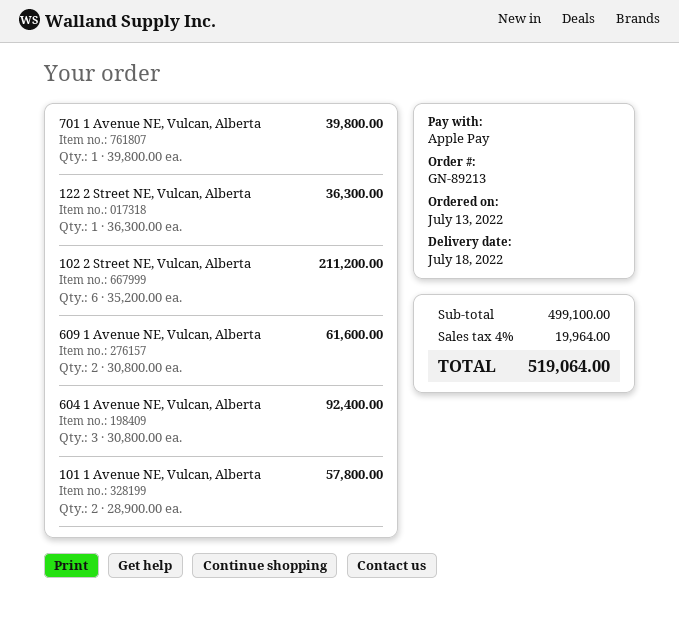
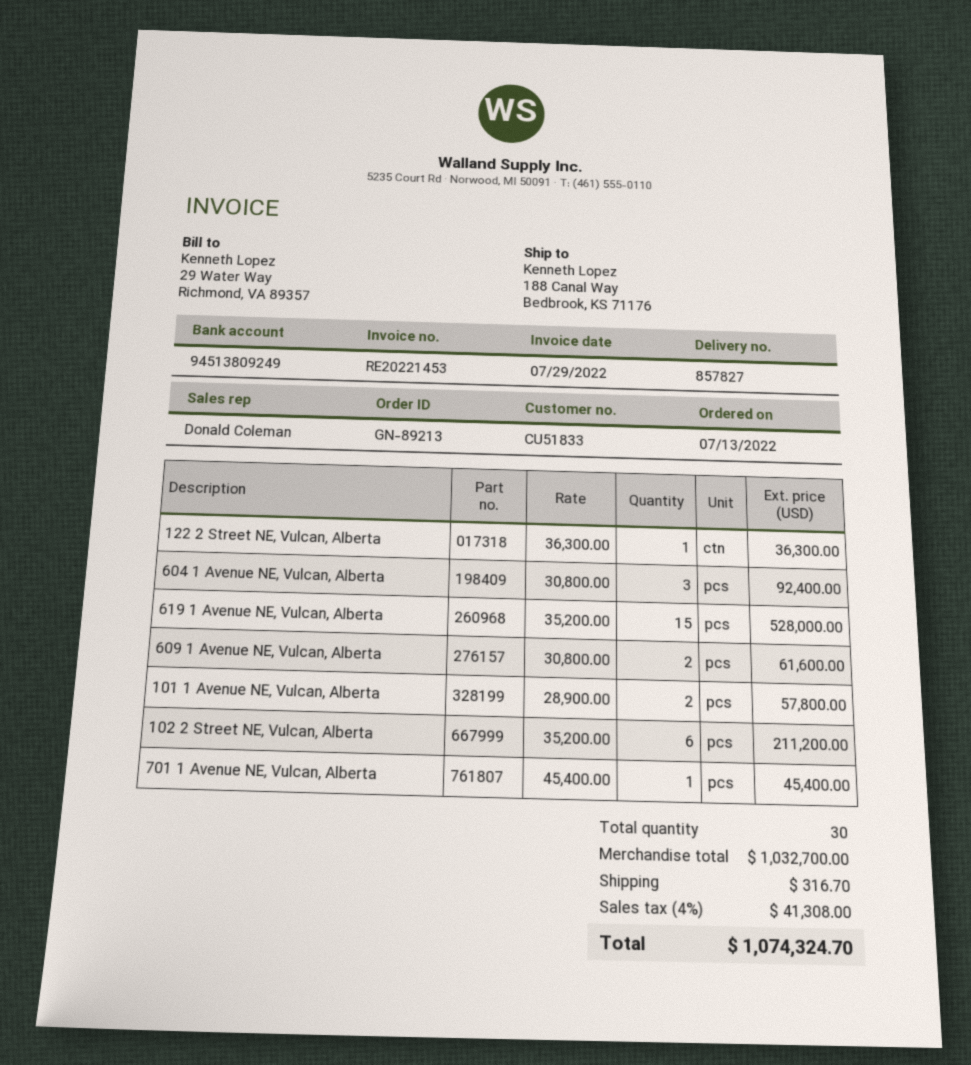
701 1 Avenue NE, Vulcan, Alberta: 1 x 39800.00 = 39800.00 -> 1 x 45400.00 = 45400.00
619 1 Avenue NE, Vulcan, Alberta: none -> 15 x 35200.00 = 528000.00
subtotal: 499100.00 -> 1032700.00
shipping: none -> 316.70
tax: 4% = 19964.00 -> 4% = 41308.00
total: 519064.00 -> 1074324.70

